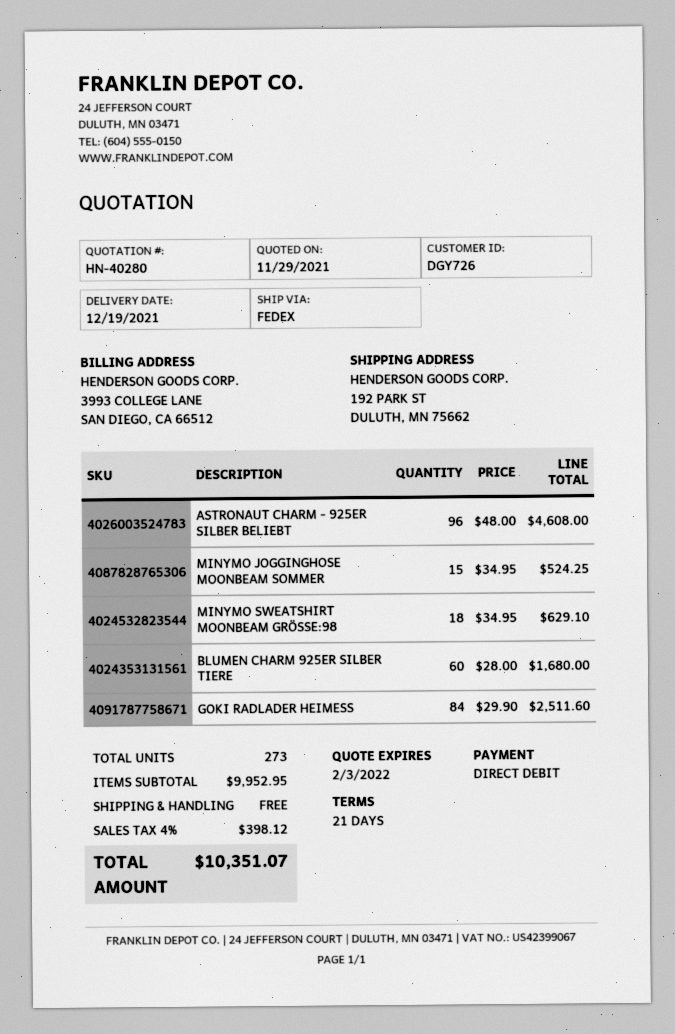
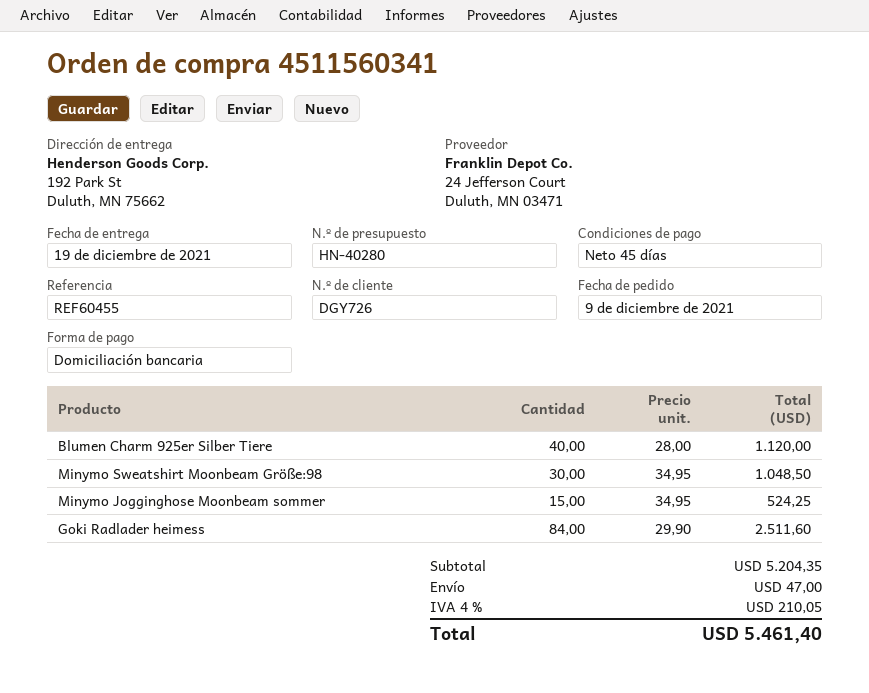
payment terms: 21 days -> 45 days
ASTRONAUT CHARM - 925ER SILBER BELIEBT: 96 x 48.00 = 4608.00 -> none
MINYMO SWEATSHIRT MOONBEAM GRÖSSE:98: 18 x 34.95 = 629.10 -> 30 x 34.95 = 1048.50
BLUMEN CHARM 925ER SILBER TIERE: 60 x 28.00 = 1680.00 -> 40 x 28.00 = 1120.00
subtotal: 9952.95 -> 5204.35
shipping: 0.00 -> 47.00
tax: 4% = 398.12 -> 4% = 210.05
total: 10351.07 -> 5461.40

